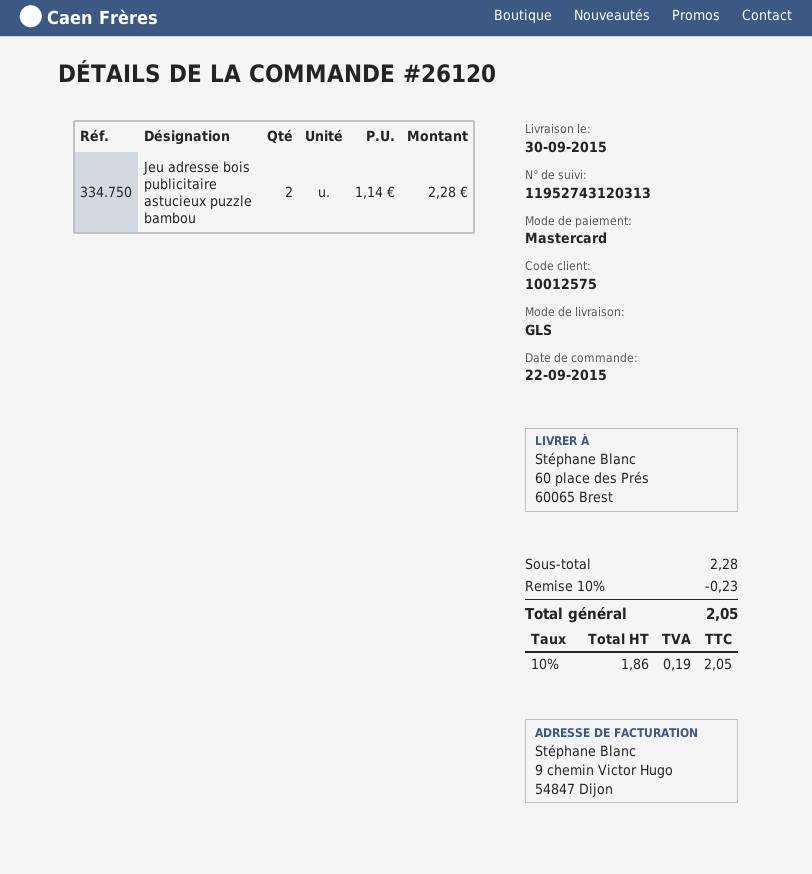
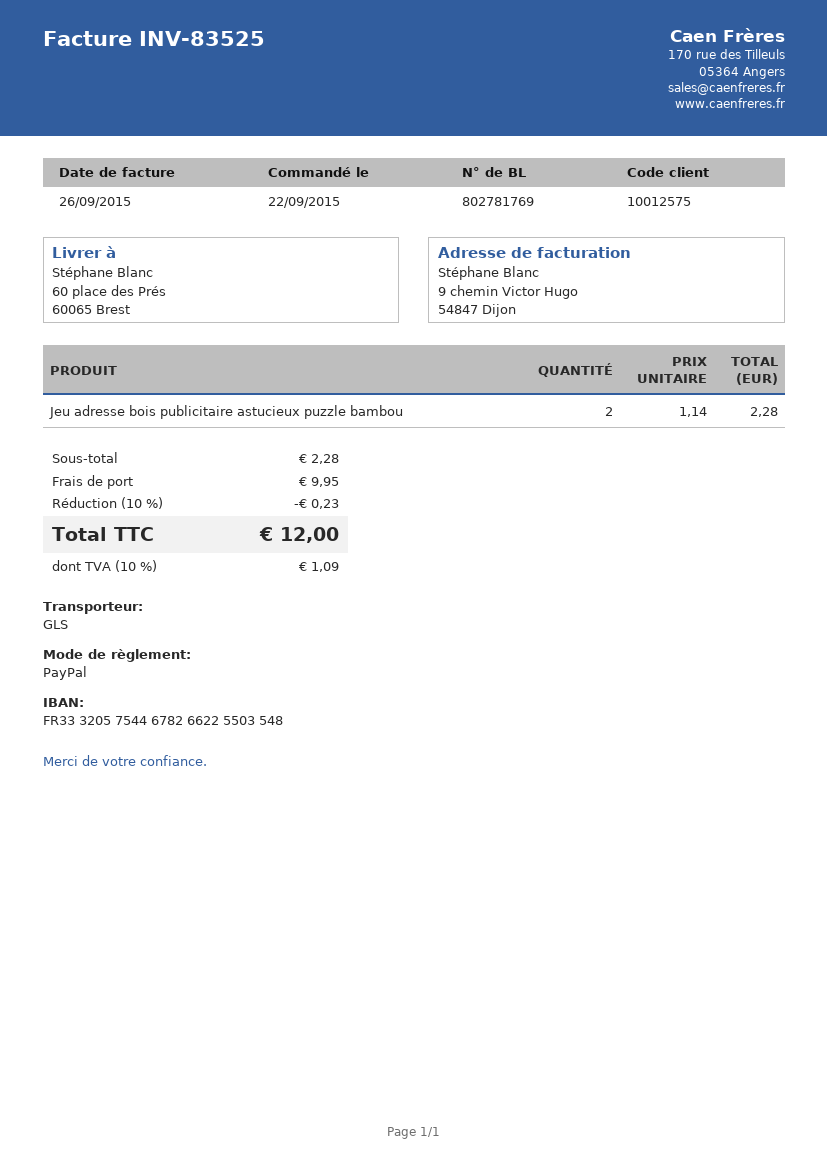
payment method: Mastercard -> PayPal
shipping: none -> 9.95
tax: 10% = 0.19 -> 10% = 1.09
total: 2.05 -> 12.00

